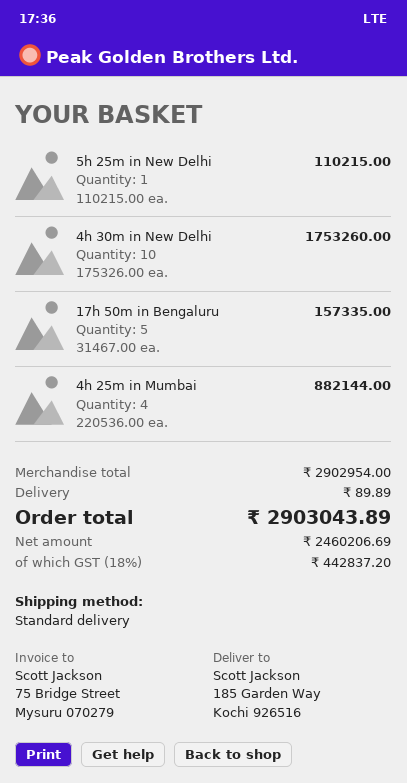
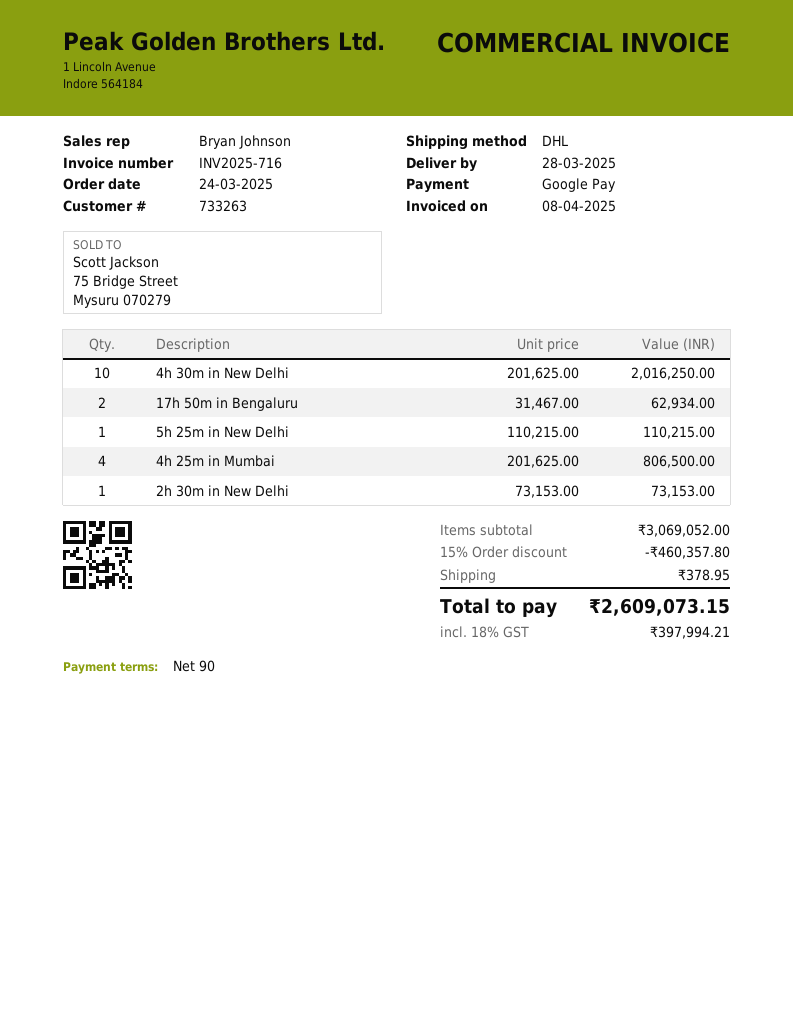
shipping method: standard -> DHL
4h 30m in New Delhi: 10 x 175326.00 = 1753260.00 -> 10 x 201625.00 = 2016250.00
17h 50m in Bengaluru: 5 x 31467.00 = 157335.00 -> 2 x 31467.00 = 62934.00
4h 25m in Mumbai: 4 x 220536.00 = 882144.00 -> 4 x 201625.00 = 806500.00
2h 30m in New Delhi: none -> 1 x 73153.00 = 73153.00
subtotal: 2902954.00 -> 3069052.00
discount: none -> 15% = 460357.80
shipping: 89.89 -> 378.95
tax: 18% = 442837.20 -> 18% = 397994.21
total: 2903043.89 -> 2609073.15

